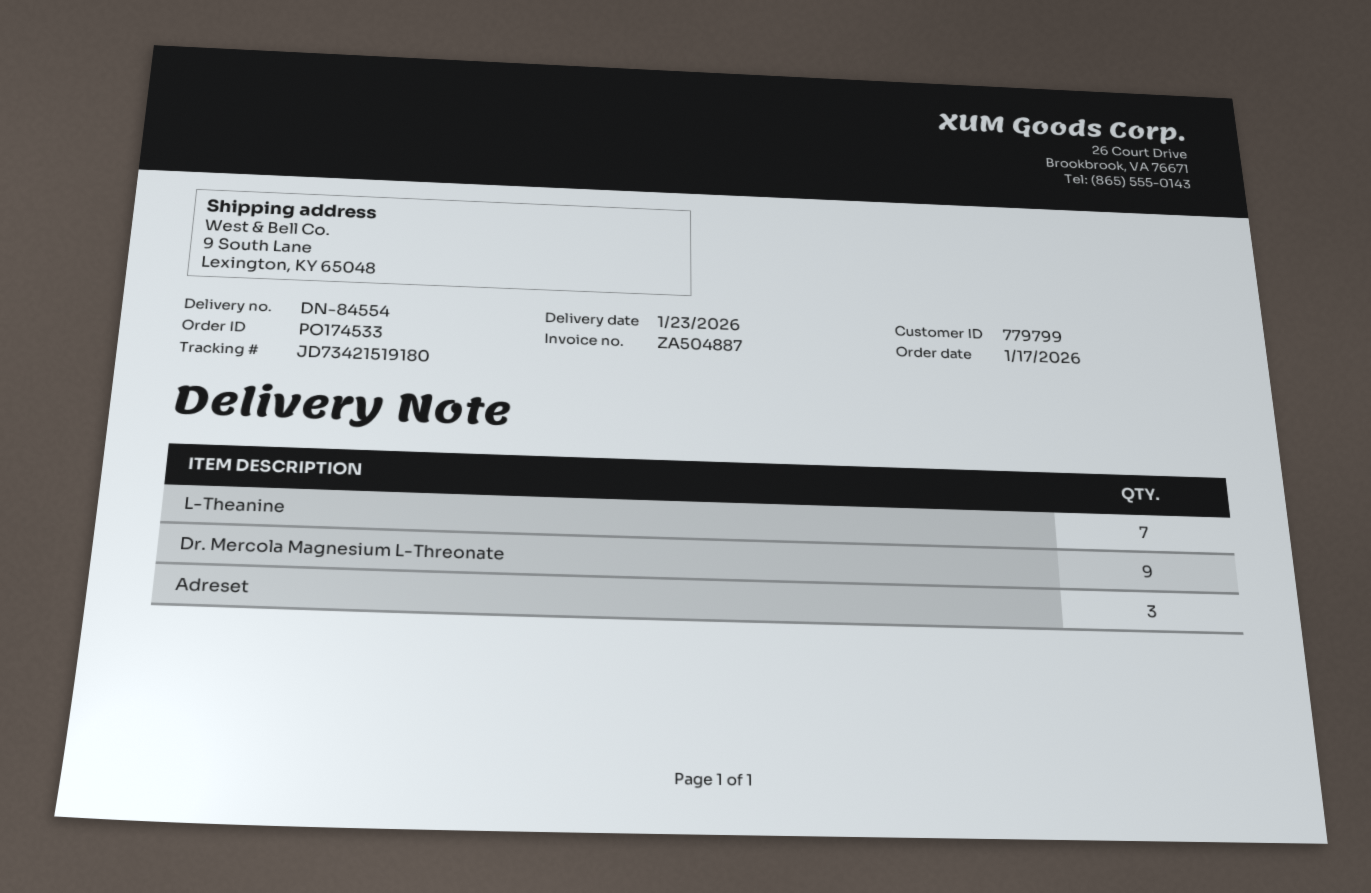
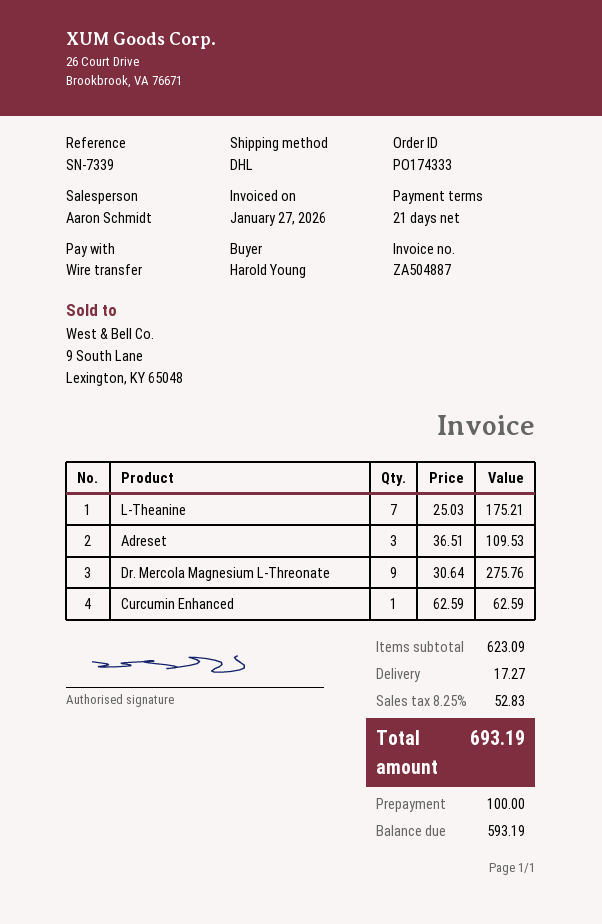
order number: PO174533 -> PO174333
Curcumin Enhanced: none -> 1

